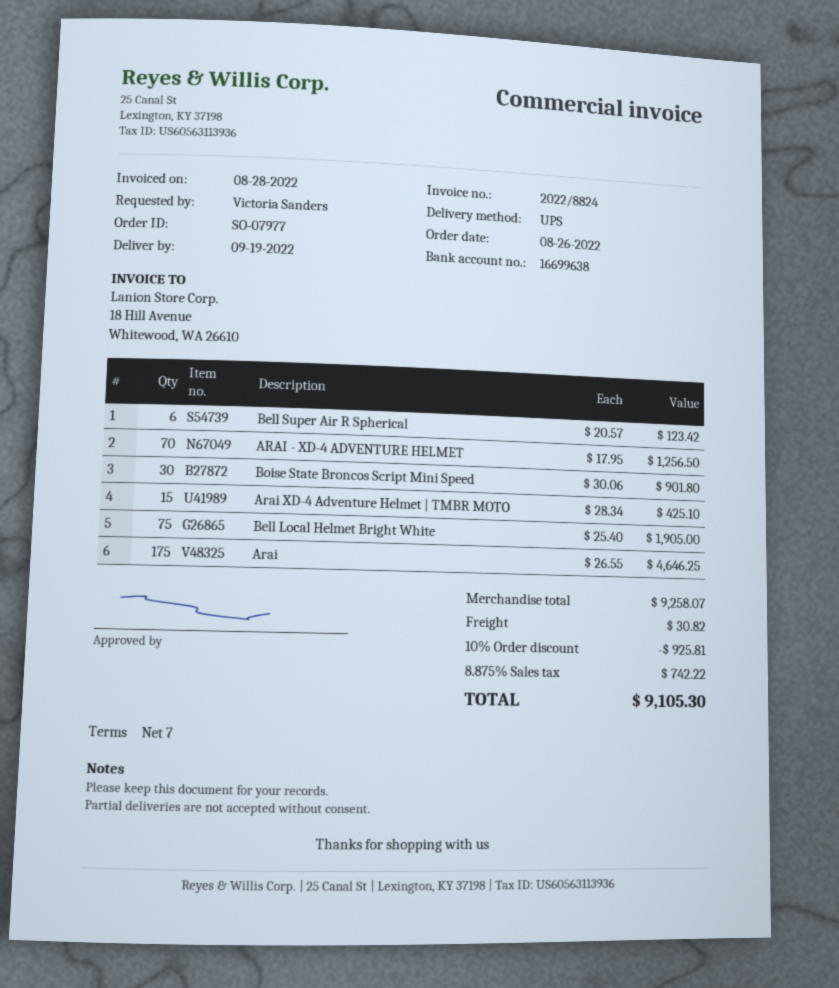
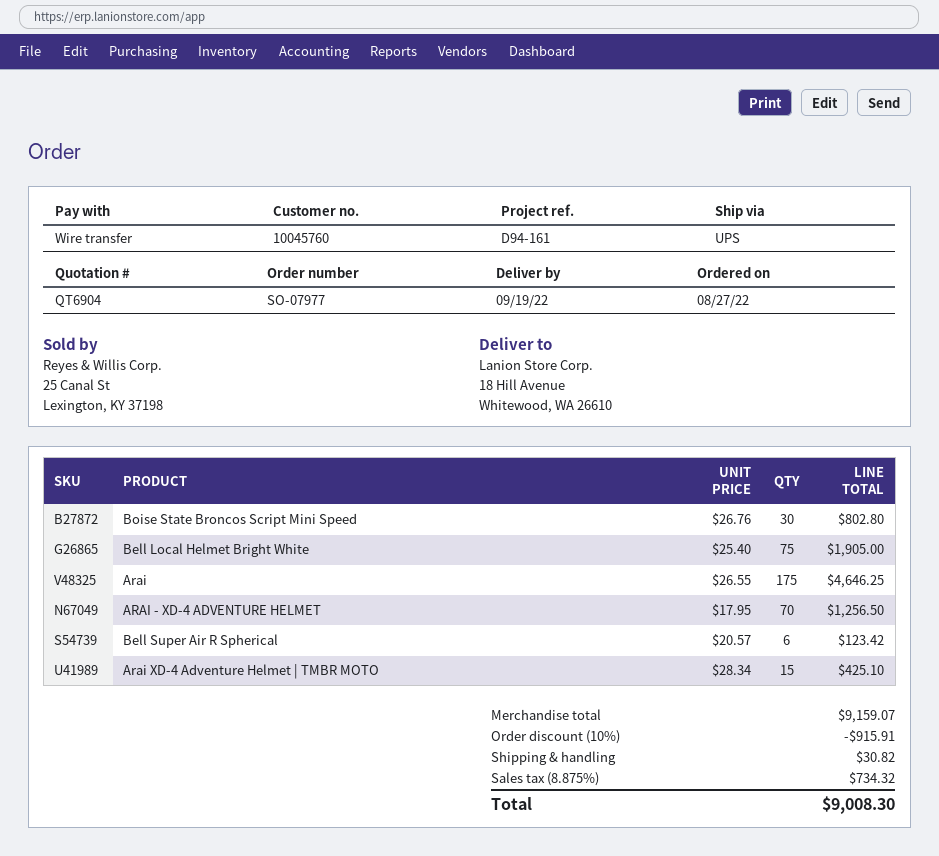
order date: 2022-08-26 -> 2022-08-27
Boise State Broncos Script Mini Speed: 30 x 30.06 = 901.80 -> 30 x 26.76 = 802.80
subtotal: 9258.07 -> 9159.07
discount: 10% = 925.81 -> 10% = 915.91
tax: 8.875% = 742.22 -> 8.875% = 734.32
total: 9105.30 -> 9008.30

